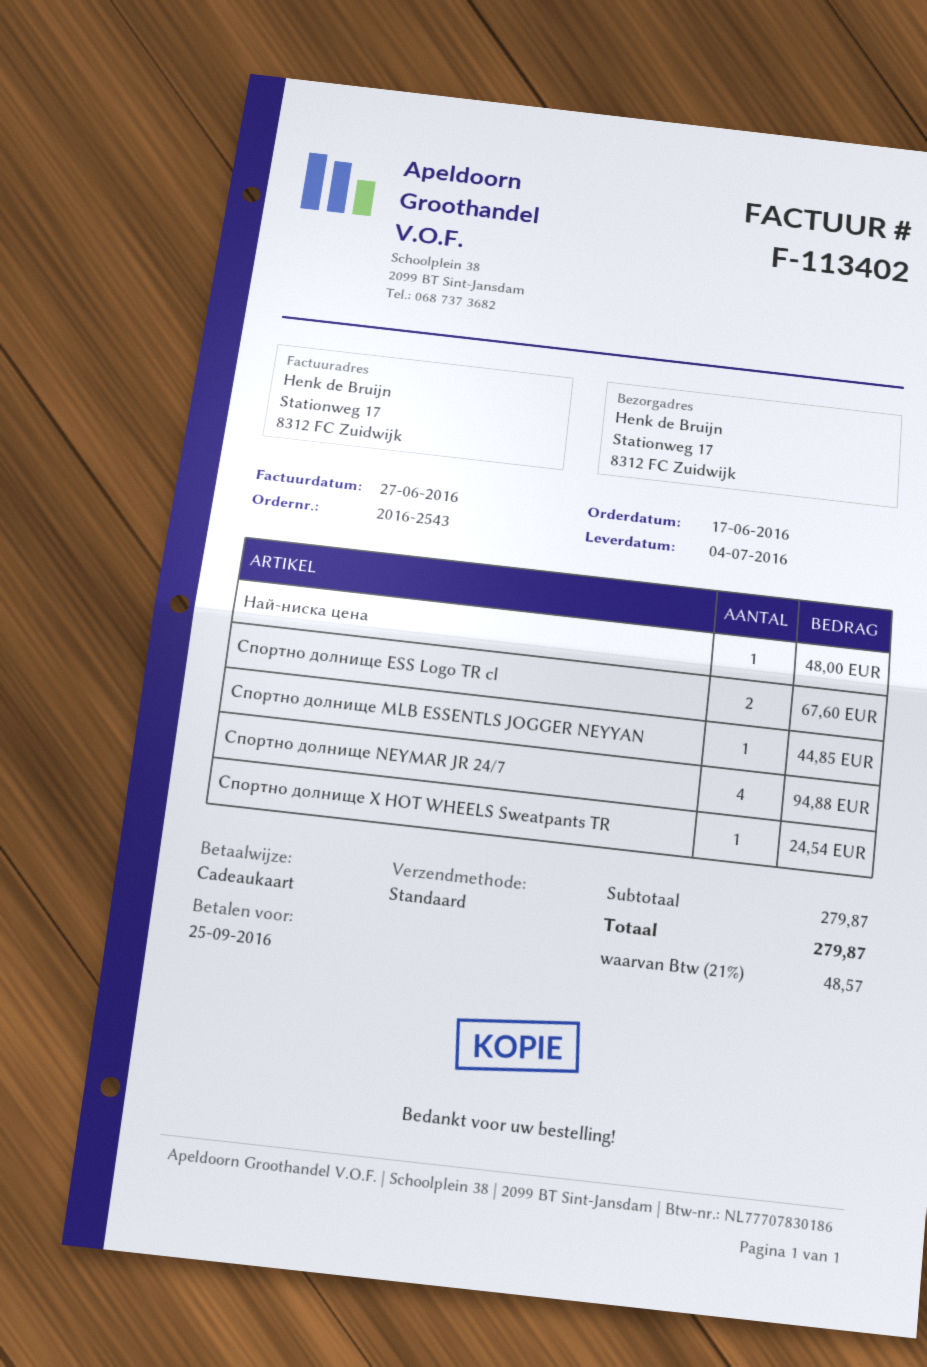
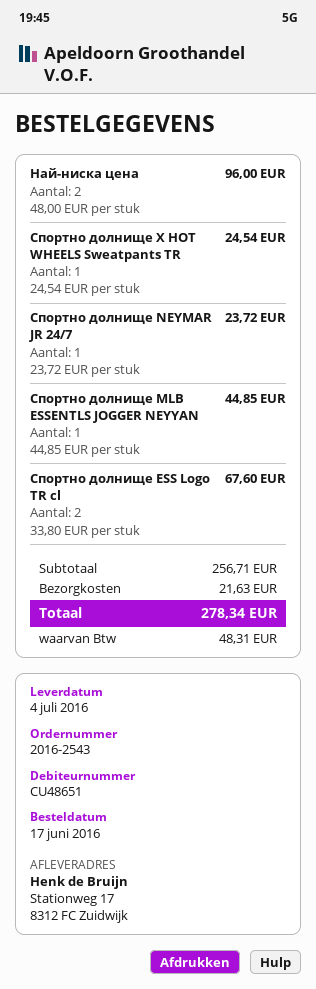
Най-ниска цена: 1 for 48.00 -> 2 for 96.00
Спортно долнище NEYMAR JR 24/7: 4 for 94.88 -> 1 for 23.72
subtotal: 279.87 -> 256.71
shipping: none -> 21.63
tax: 48.57 -> 48.31
total: 279.87 -> 278.34

